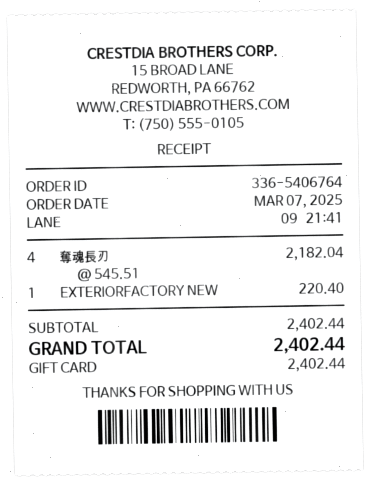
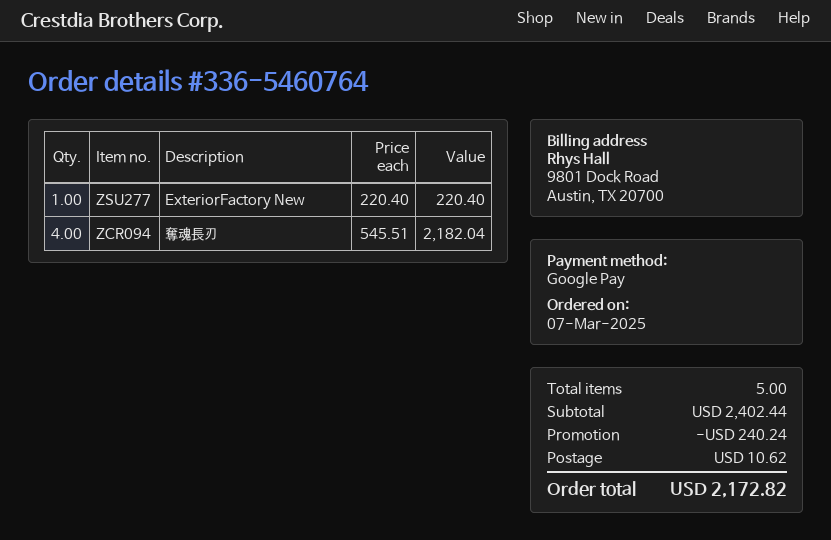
order number: 336-5406764 -> 336-5460764
payment method: gift card -> Google Pay
discount: none -> 240.24
shipping: none -> 10.62
total: 2402.44 -> 2172.82

